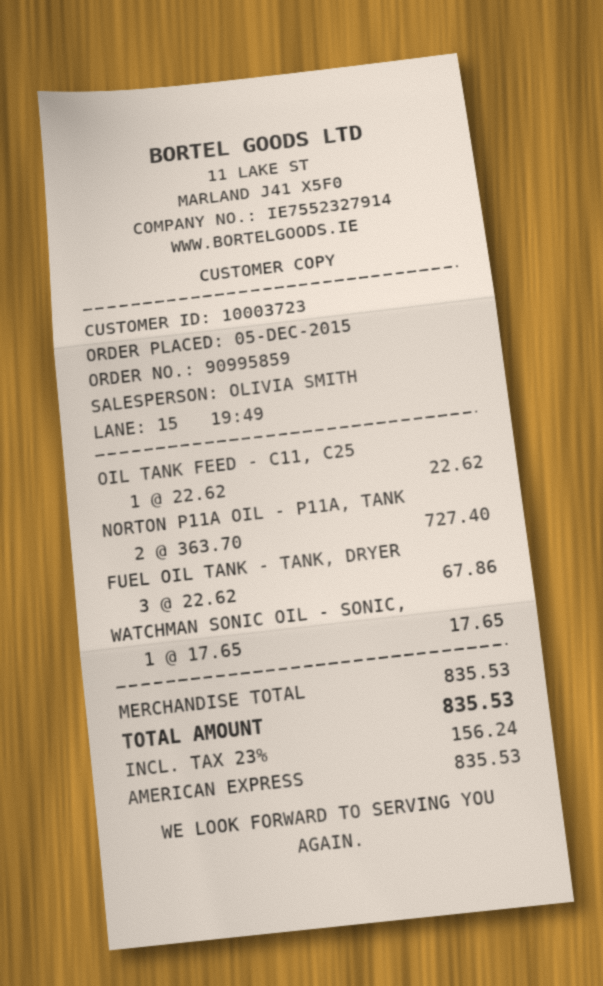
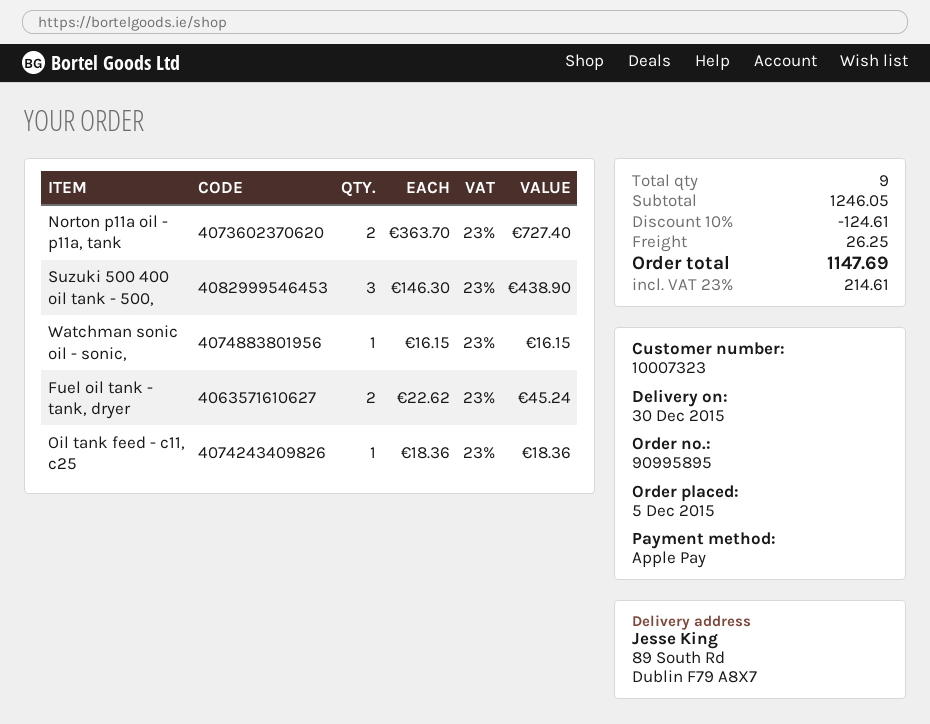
order number: 90995859 -> 90995895
customer number: 10003723 -> 10007323
payment method: American Express -> Apple Pay
OIL TANK FEED - C11, C25: 1 x 22.62 = 22.62 -> 1 x 18.36 = 18.36
FUEL OIL TANK - TANK, DRYER: 3 x 22.62 = 67.86 -> 2 x 22.62 = 45.24
WATCHMAN SONIC OIL - SONIC,: 1 x 17.65 = 17.65 -> 1 x 16.15 = 16.15
Suzuki 500 400 oil tank - 500,: none -> 3 x 146.30 = 438.90
subtotal: 835.53 -> 1246.05
discount: none -> 10% = 124.61
shipping: none -> 26.25
tax: 23% = 156.24 -> 23% = 214.61
total: 835.53 -> 1147.69

